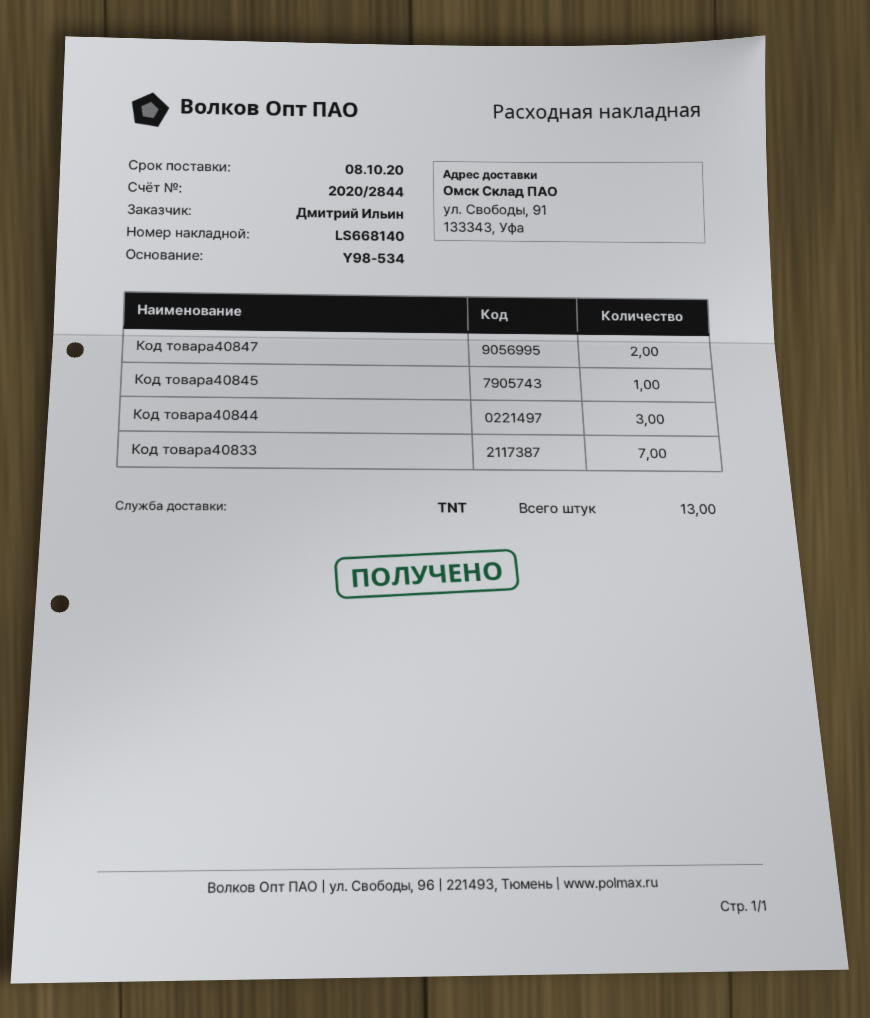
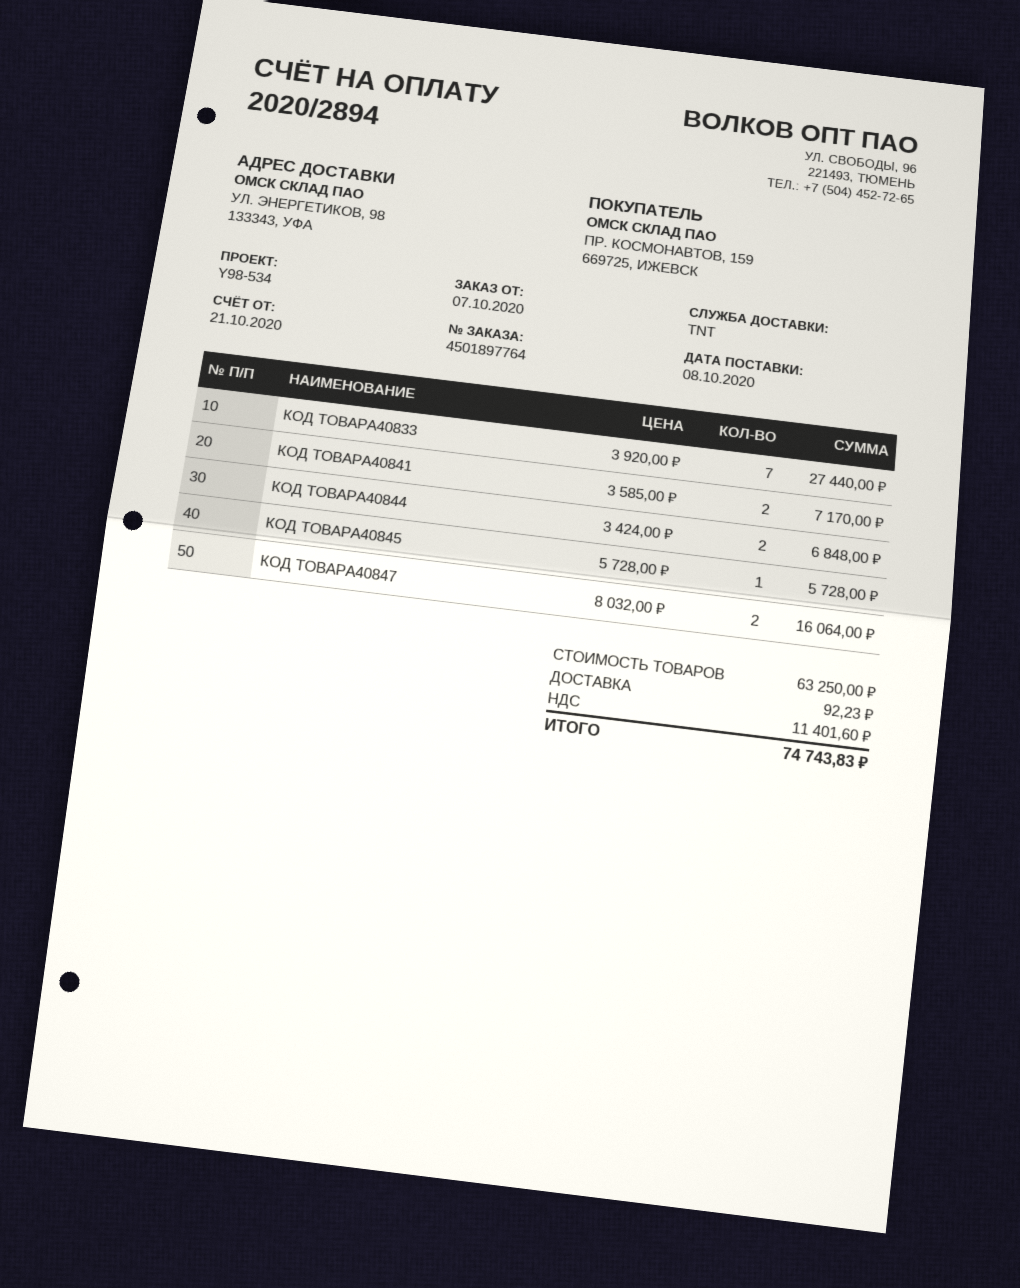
invoice number: 2020/2844 -> 2020/2894
ship to: ул. Свободы, 91, 133343, Уфа -> УЛ. ЭНЕРГЕТИКОВ, 98, 133343, УФА
Код товара40844: 3 -> 2
КОД ТОВАРА40841: none -> 2

